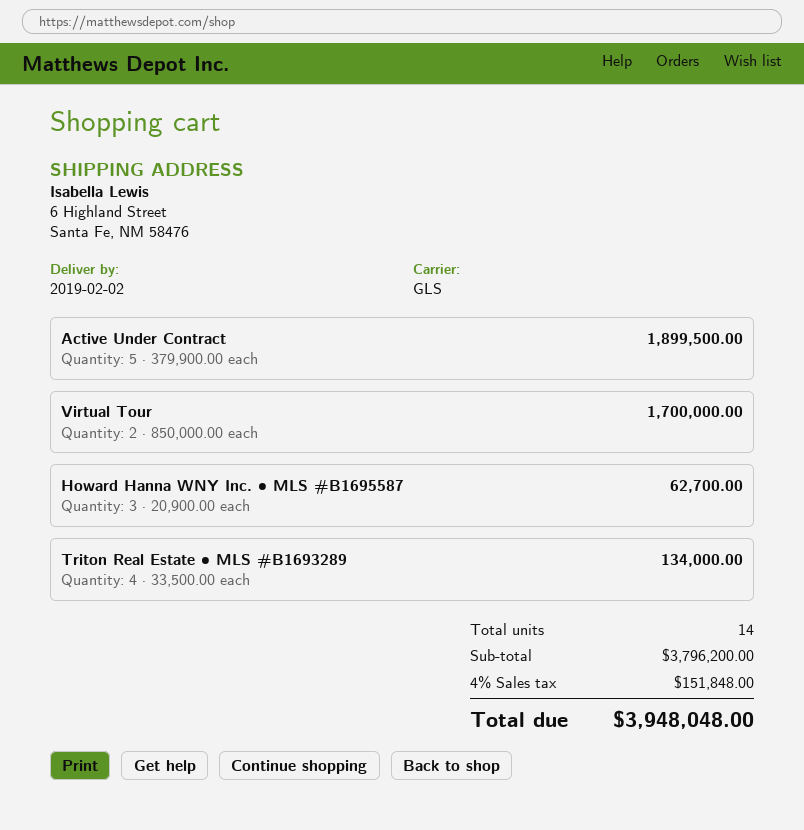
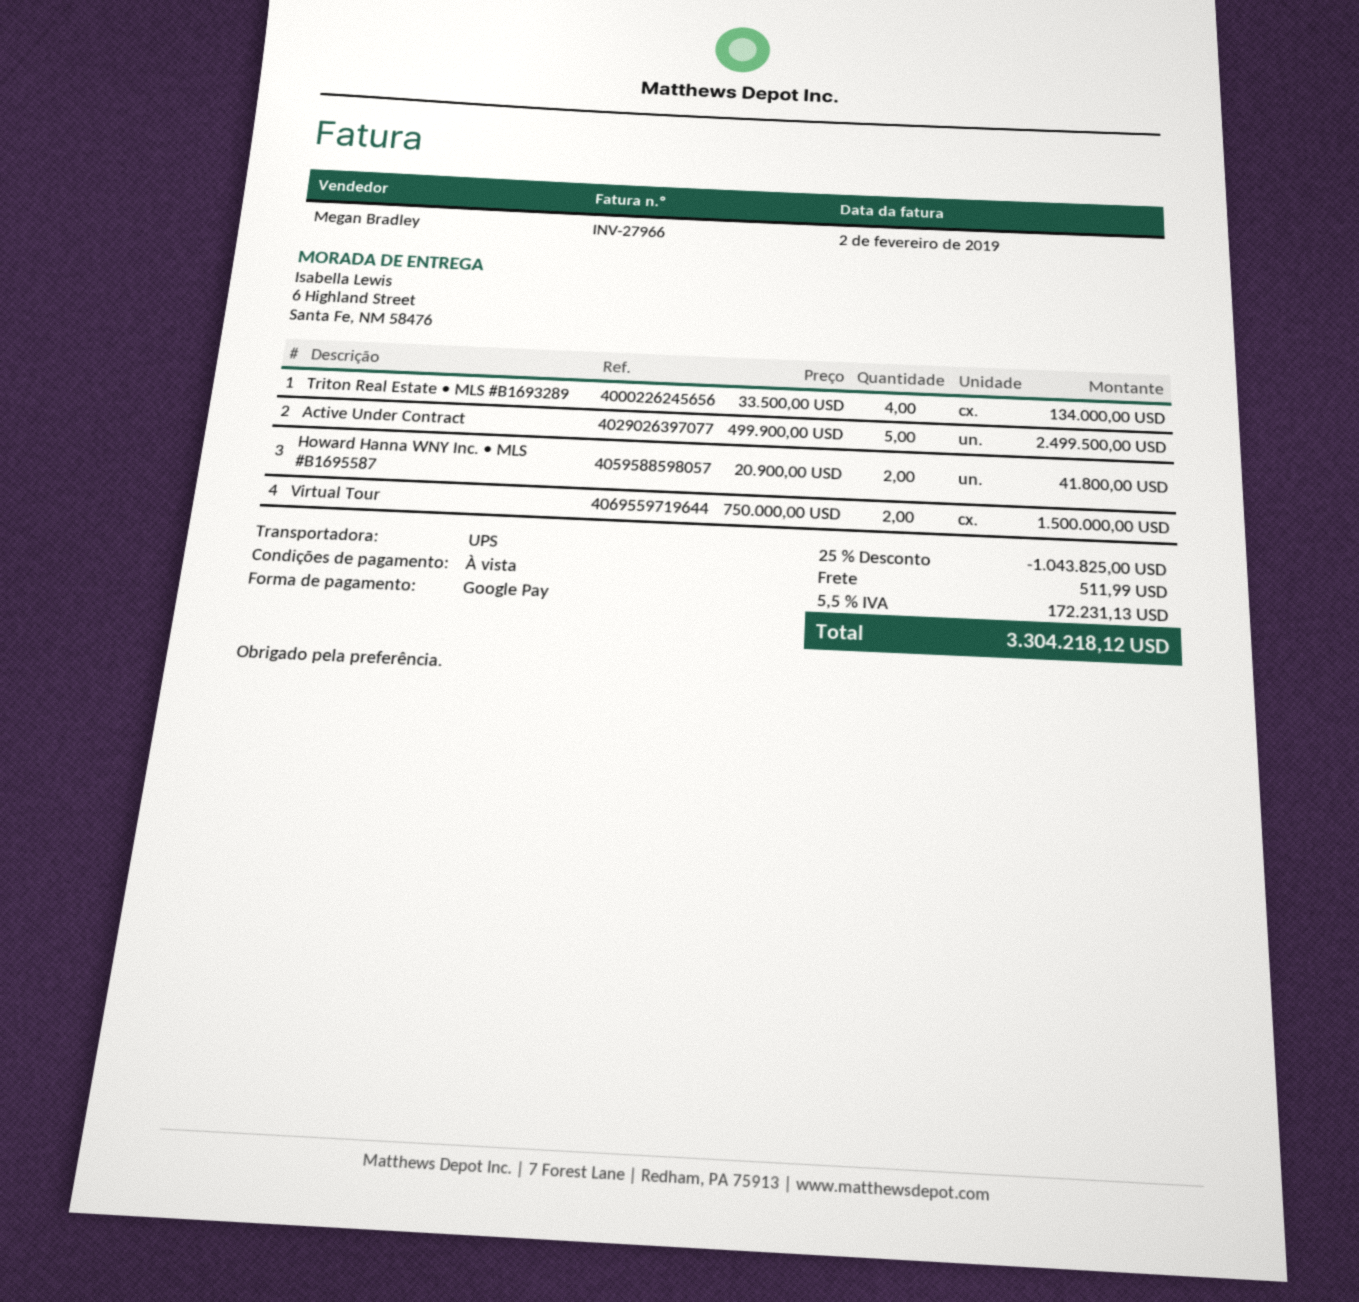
shipping method: GLS -> UPS
Active Under Contract: 5 x 379900.00 = 1899500.00 -> 5 x 499900.00 = 2499500.00
Virtual Tour: 2 x 850000.00 = 1700000.00 -> 2 x 750000.00 = 1500000.00
Howard Hanna WNY Inc. • MLS #B1695587: 3 x 20900.00 = 62700.00 -> 2 x 20900.00 = 41800.00
discount: none -> 25% = 1043825.00
shipping: none -> 511.99
tax: 4% = 151848.00 -> 5.5% = 172231.13
total: 3948048.00 -> 3304218.12

